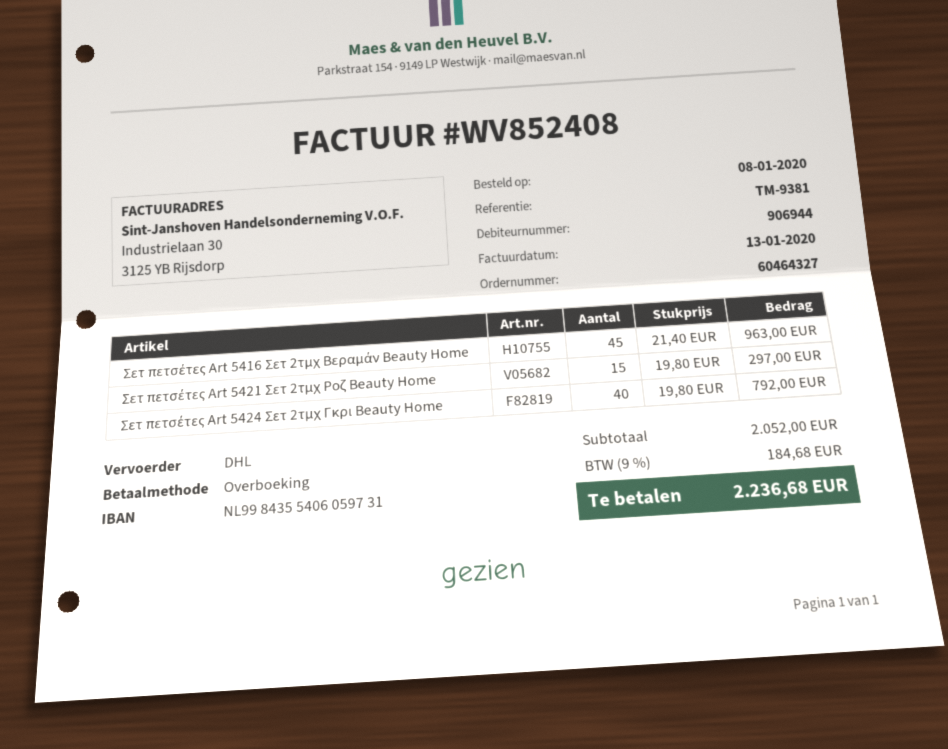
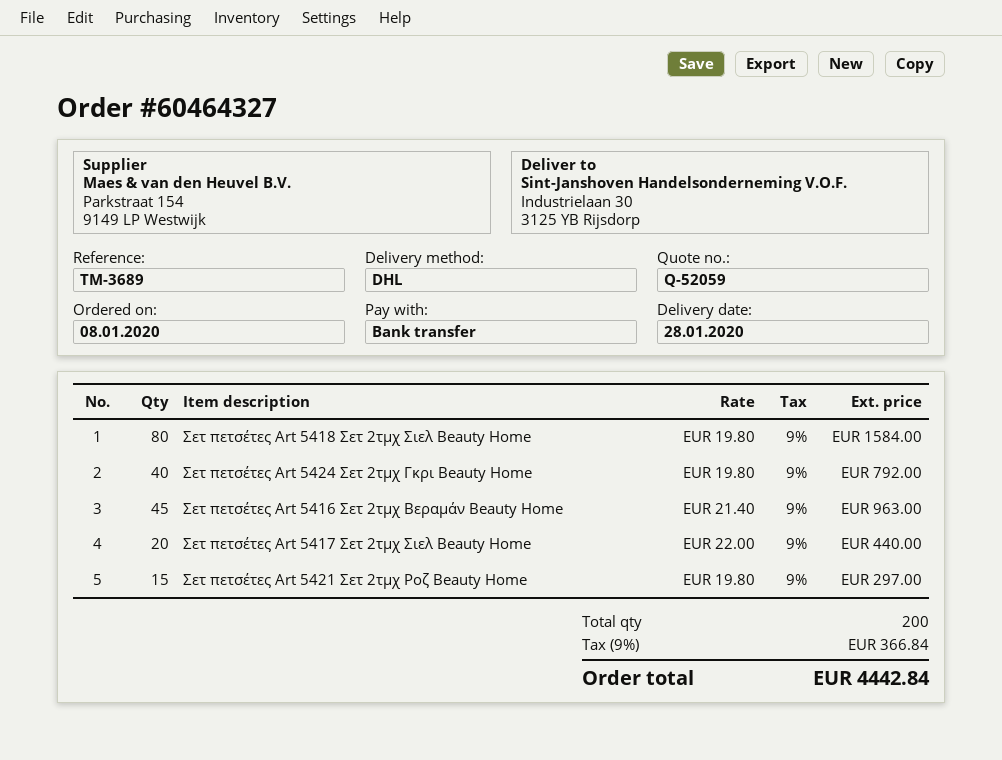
reference: TM-9381 -> TM-3689
Σετ πετσέτες Art 5418 Σετ 2τμχ Σιελ Beauty Home: none -> 80 x 19.80 = 1584.00
Σετ πετσέτες Art 5417 Σετ 2τμχ Σιελ Beauty Home: none -> 20 x 22.00 = 440.00
tax: 9% = 184.68 -> 9% = 366.84
total: 2236.68 -> 4442.84

